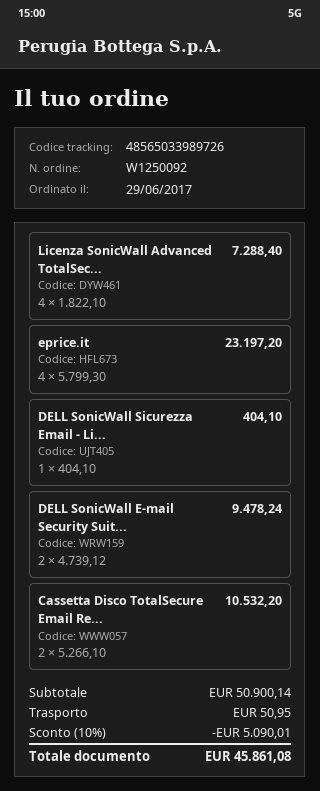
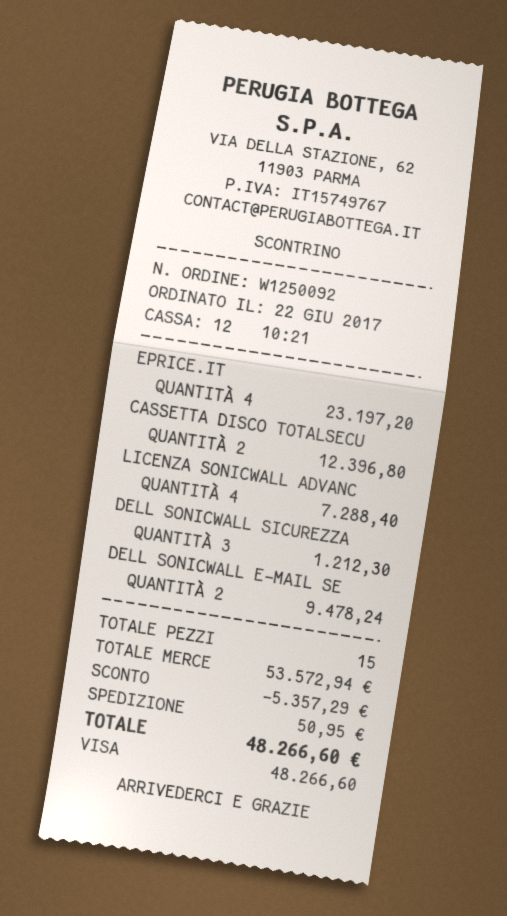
order date: 2017-06-29 -> 2017-06-22
DELL SonicWall Sicurezza Email - Li...: 1 for 404.10 -> 3 for 1212.30
Cassetta Disco TotalSecure Email Re...: 2 for 10532.20 -> 2 for 12396.80
subtotal: 50900.14 -> 53572.94
discount: 5090.01 -> 5357.29
total: 45861.08 -> 48266.60

